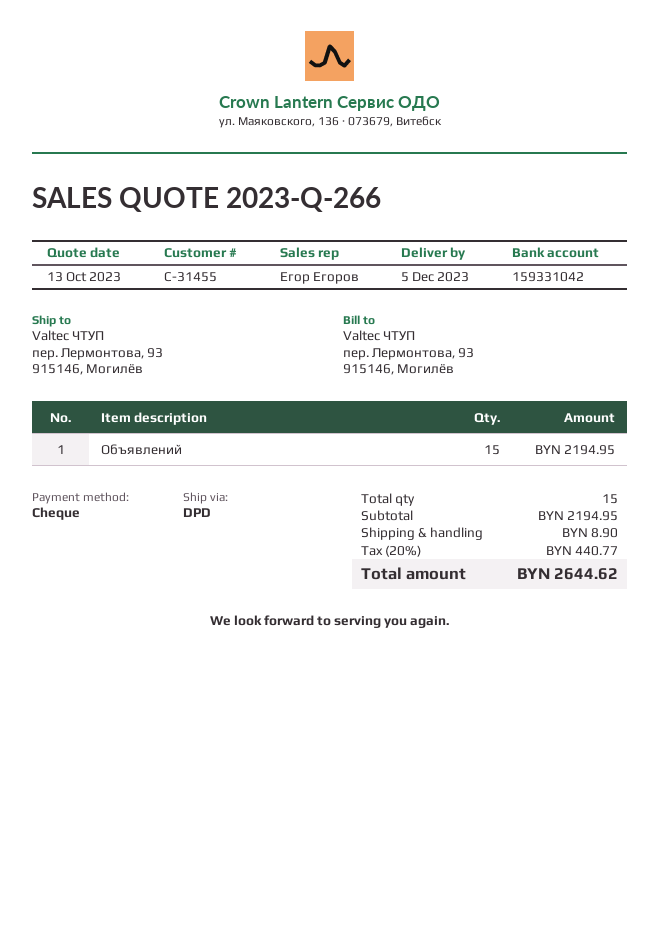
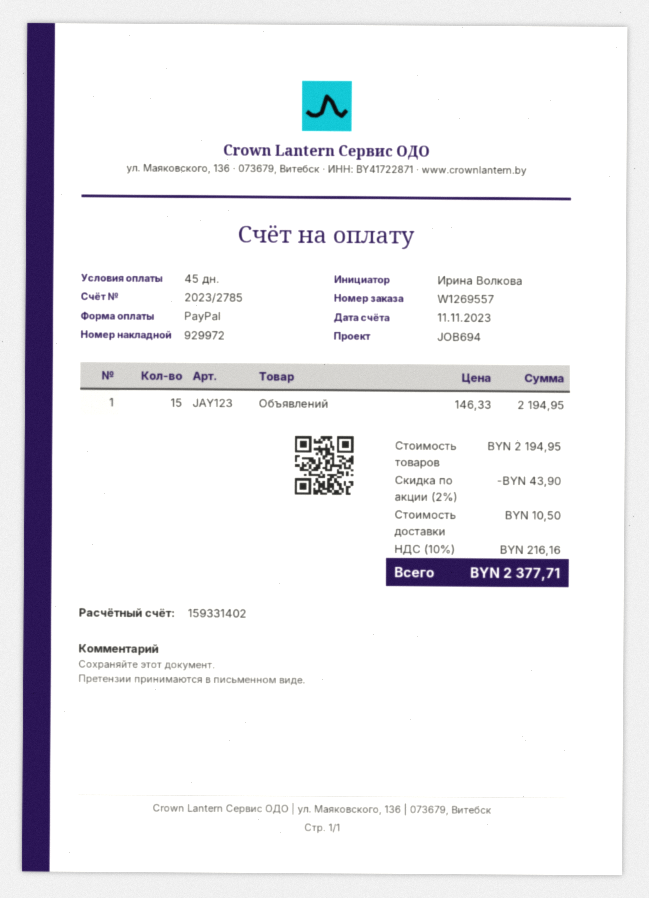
payment method: cheque -> PayPal
bank account: 159331042 -> 159331402
discount: none -> 2% = 43.90
shipping: 8.90 -> 10.50
tax: 20% = 440.77 -> 10% = 216.16
total: 2644.62 -> 2377.71

